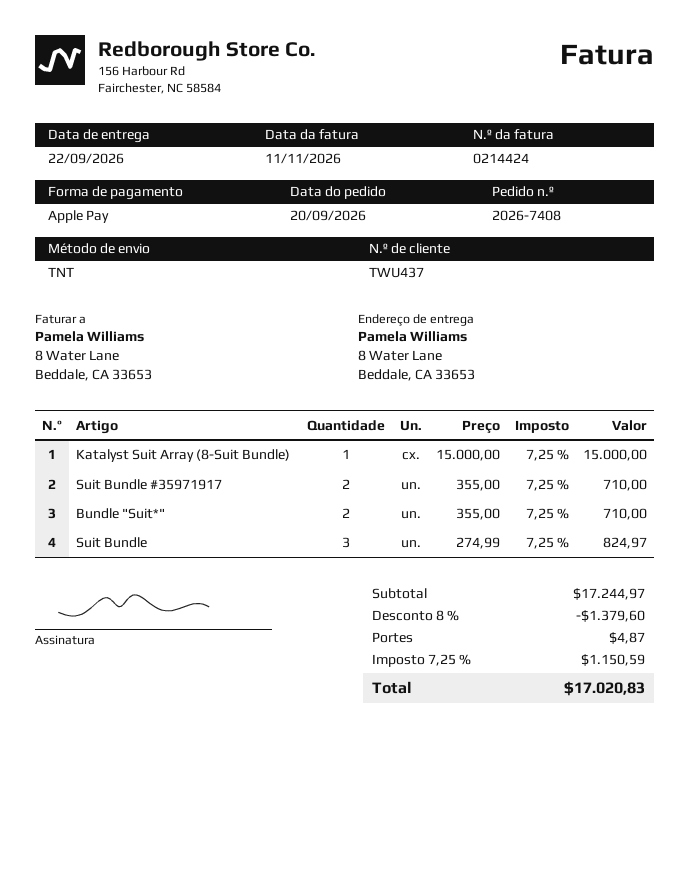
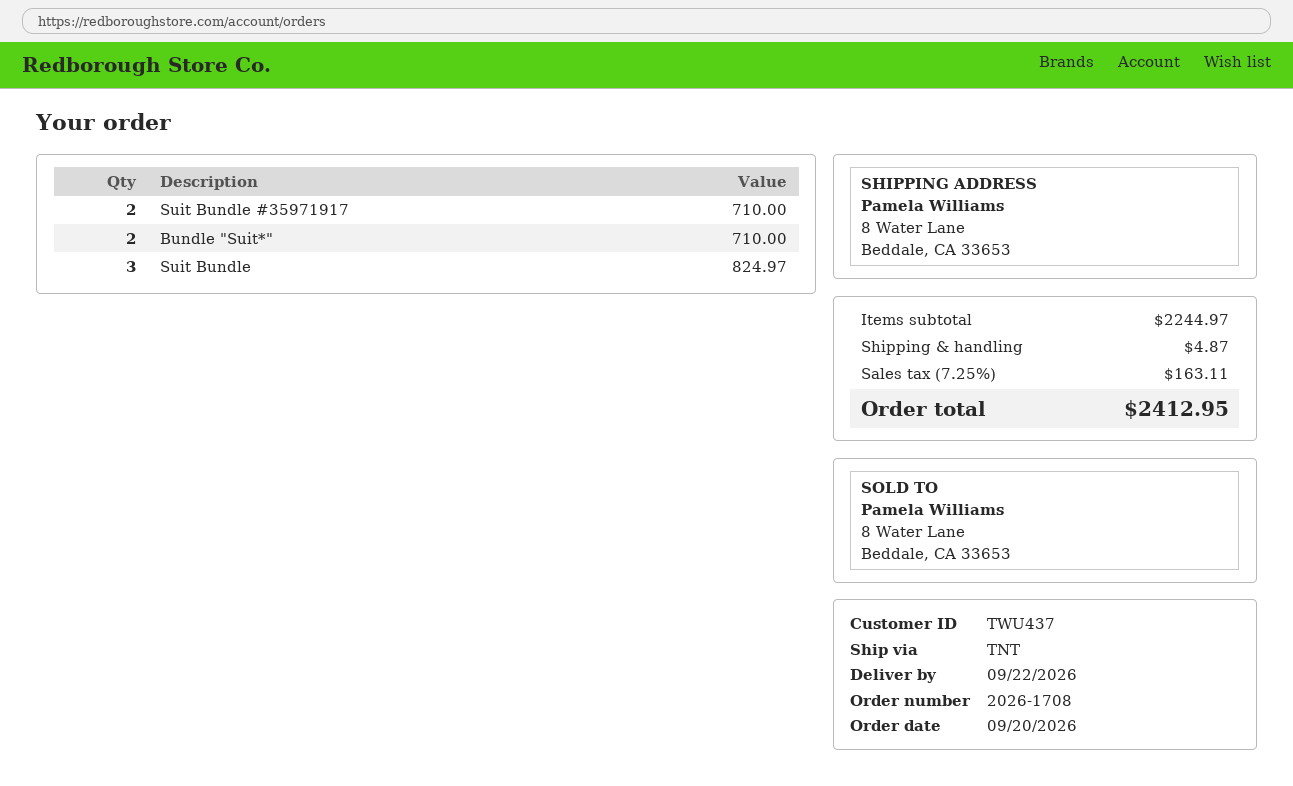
order number: 2026-7408 -> 2026-1708
Katalyst Suit Array (8-Suit Bundle): 1 for 15000.00 -> none
subtotal: 17244.97 -> 2244.97
discount: 8% = 1379.60 -> none
tax: 7.25% = 1150.59 -> 7.25% = 163.11
total: 17020.83 -> 2412.95

